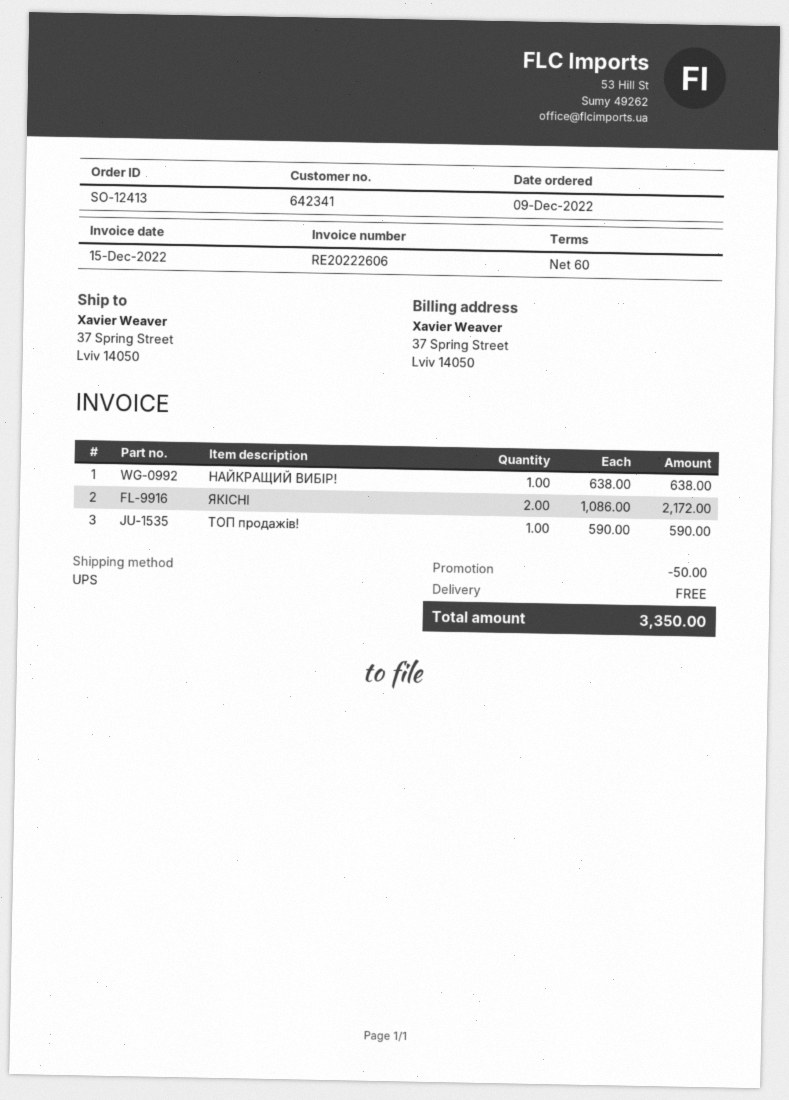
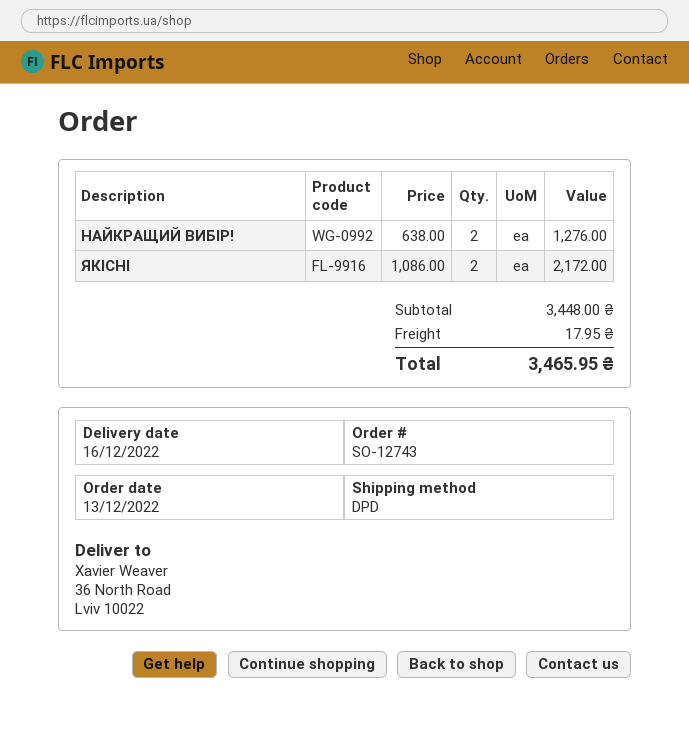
order number: SO-12413 -> SO-12743
order date: 2022-12-09 -> 2022-12-13
shipping method: UPS -> DPD
ship to: 37 Spring Street, Lviv 14050 -> 36 North Road, Lviv 10022
НАЙКРАЩИЙ ВИБІР!: 1 x 638.00 = 638.00 -> 2 x 638.00 = 1276.00
ТОП продажів!: 1 x 590.00 = 590.00 -> none
discount: 50.00 -> none
shipping: 0.00 -> 17.95
total: 3350.00 -> 3465.95

